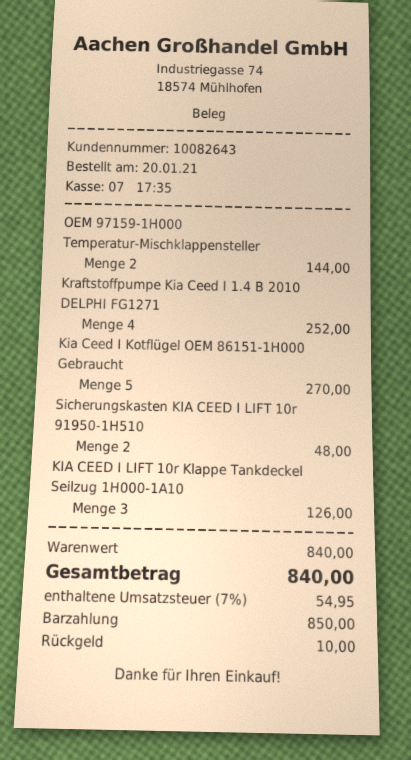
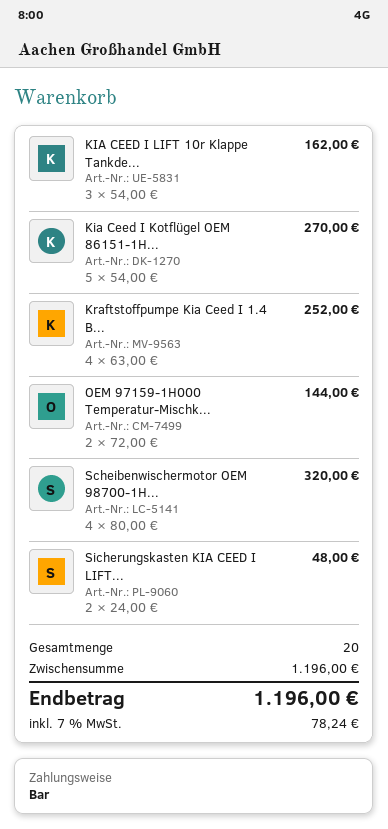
KIA CEED I LIFT 10r Klappe Tankdeckel Seilzug 1H000-1A10: 3 for 126.00 -> 3 for 162.00
Scheibenwischermotor OEM 98700-1H...: none -> 4 for 320.00
subtotal: 840.00 -> 1196.00
tax: 7% = 54.95 -> 7% = 78.24
total: 840.00 -> 1196.00

